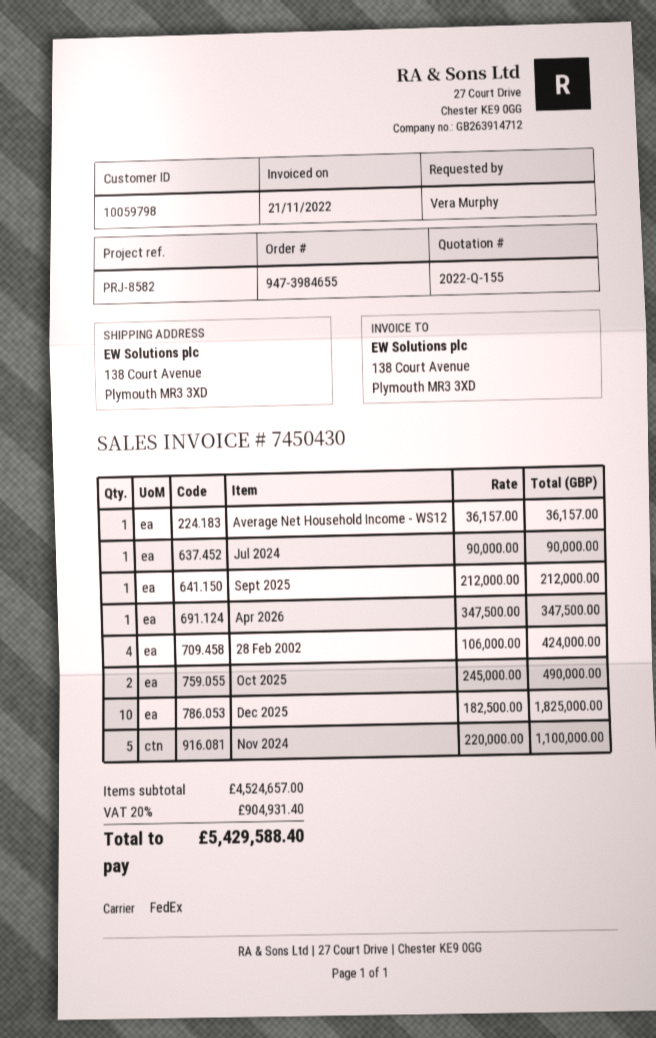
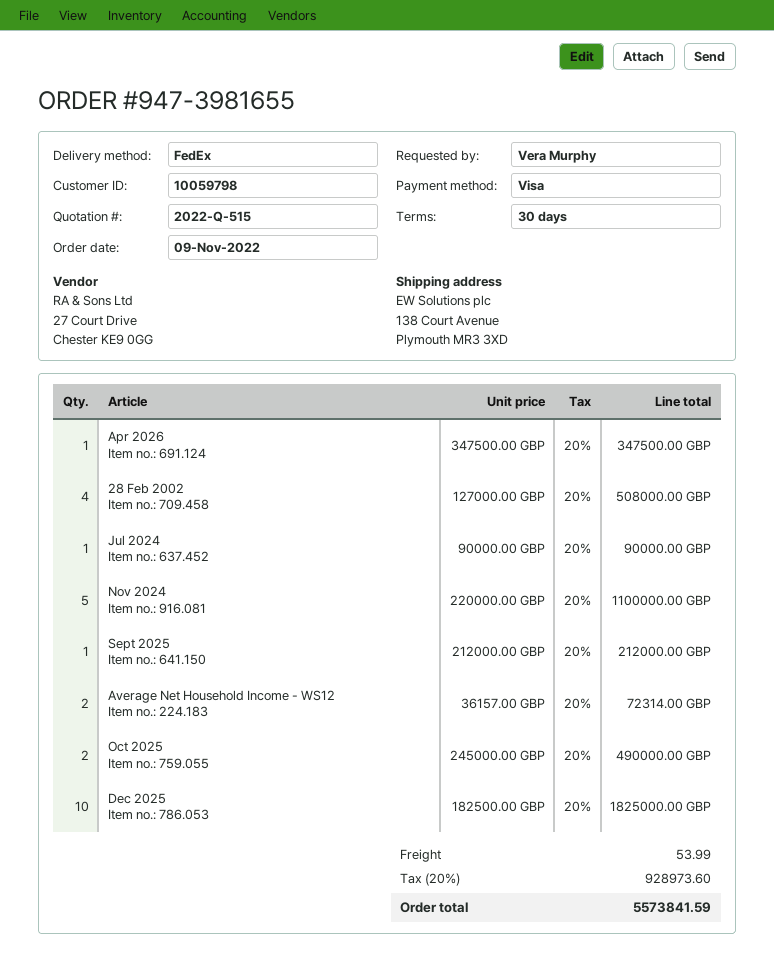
quote number: 2022-Q-155 -> 2022-Q-515
order number: 947-3984655 -> 947-3981655
Average Net Household Income - WS12: 1 x 36157.00 = 36157.00 -> 2 x 36157.00 = 72314.00
28 Feb 2002: 4 x 106000.00 = 424000.00 -> 4 x 127000.00 = 508000.00
shipping: none -> 53.99
tax: 20% = 904931.40 -> 20% = 928973.60
total: 5429588.40 -> 5573841.59

